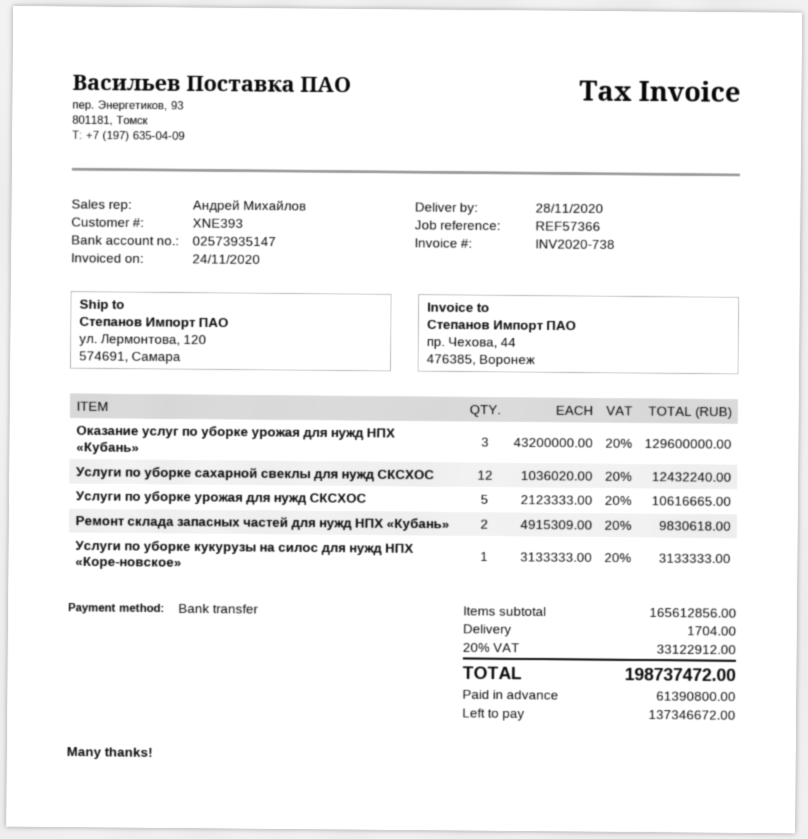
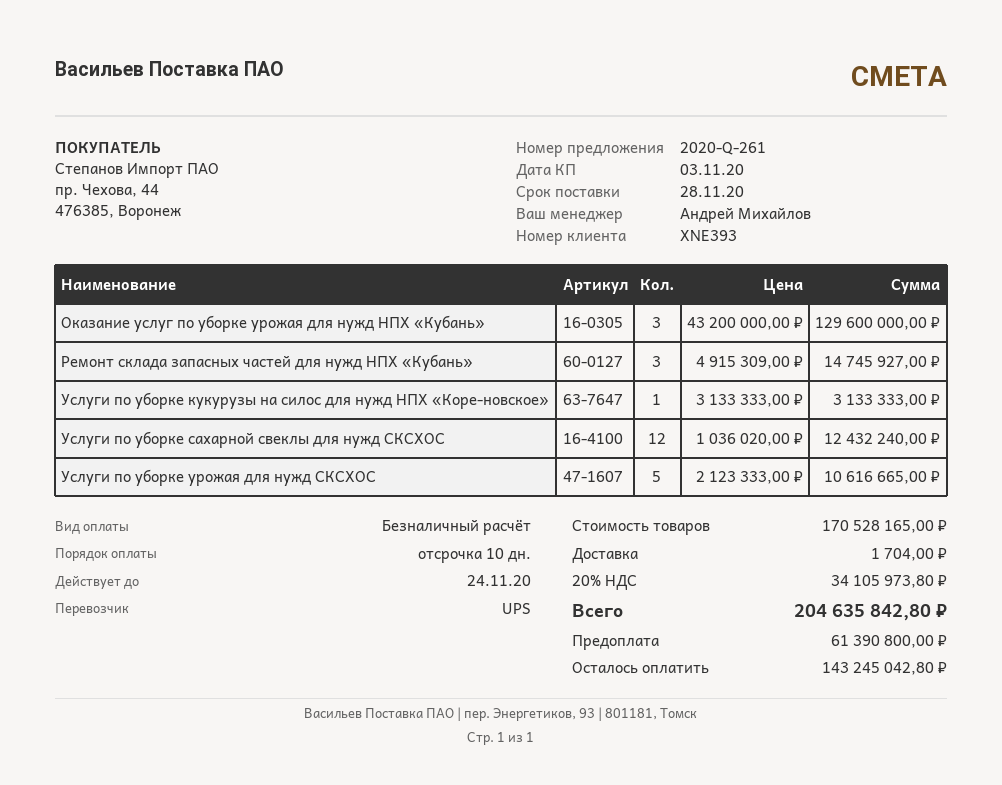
Ремонт склада запасных частей для нужд НПХ «Кубань»: 2 x 4915309.00 = 9830618.00 -> 3 x 4915309.00 = 14745927.00
subtotal: 165612856.00 -> 170528165.00
tax: 20% = 33122912.00 -> 20% = 34105973.80
total: 198737472.00 -> 204635842.80
balance: 137346672.00 -> 143245042.80

